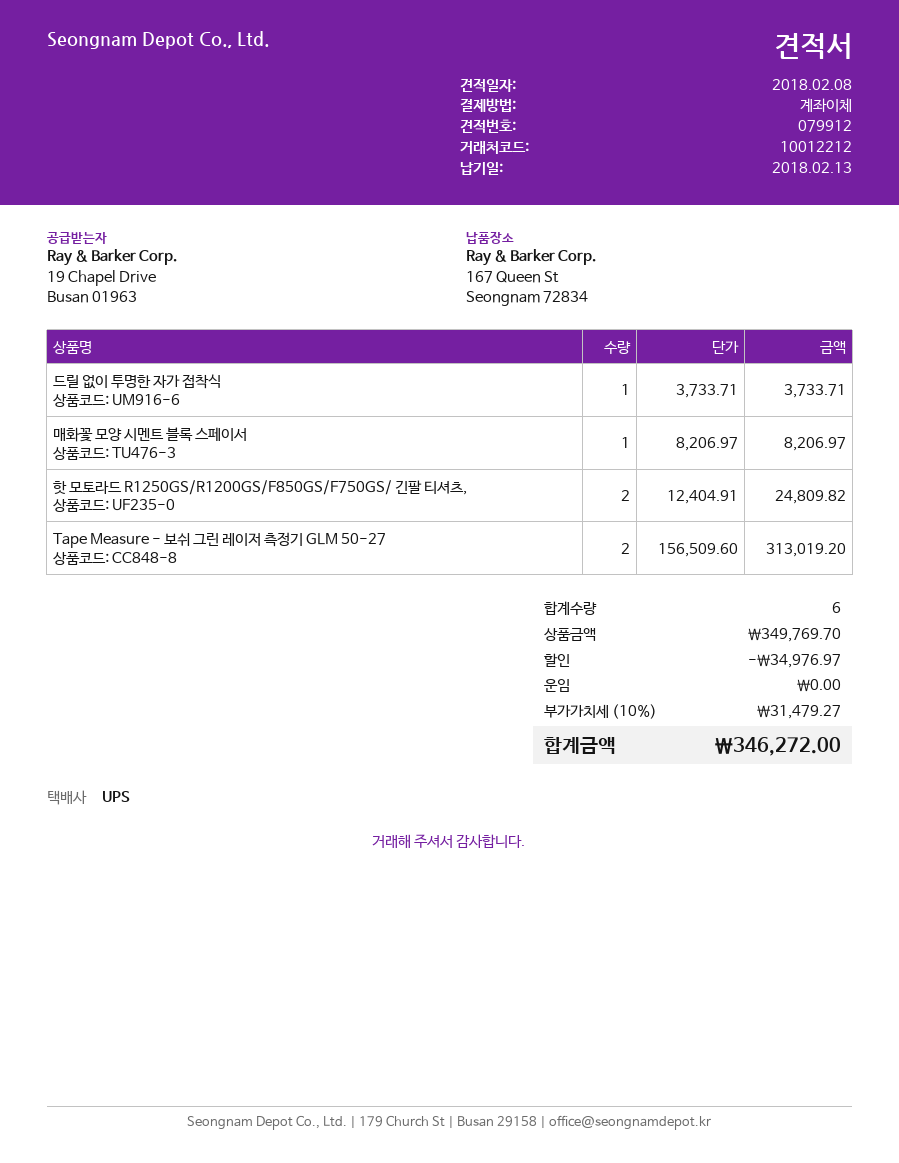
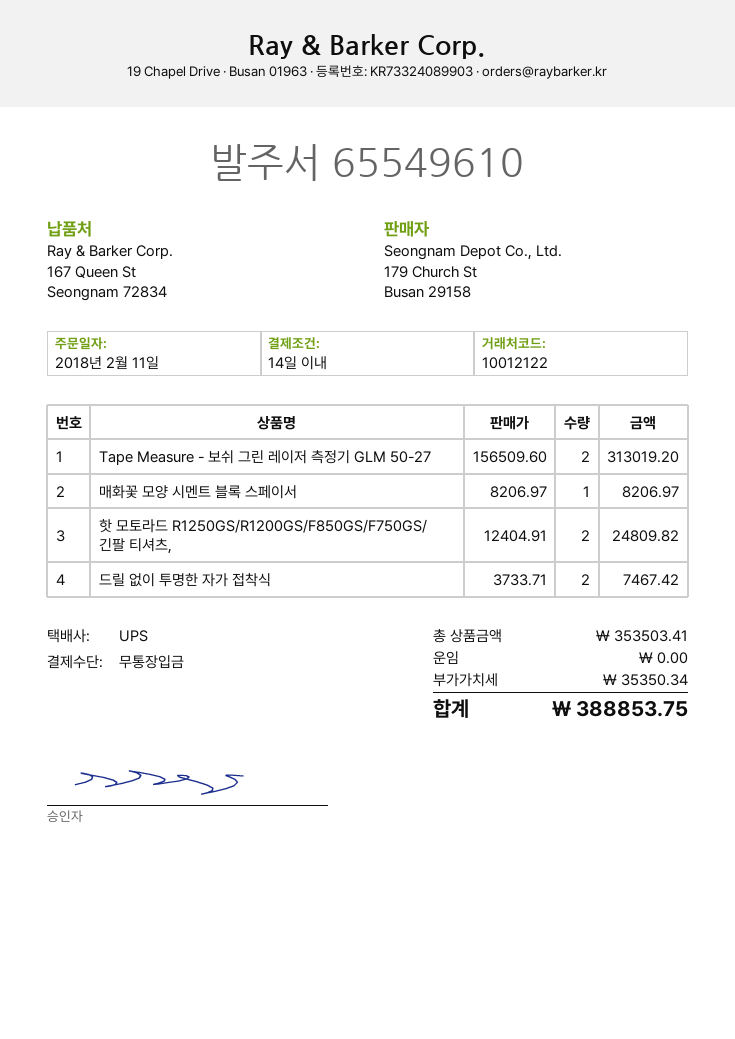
customer number: 10012212 -> 10012122
드릴 없이 투명한 자가 접착식: 1 x 3733.71 = 3733.71 -> 2 x 3733.71 = 7467.42
subtotal: 349769.70 -> 353503.41
discount: 34976.97 -> none
tax: 31479.27 -> 35350.34
total: 346272.00 -> 388853.75

